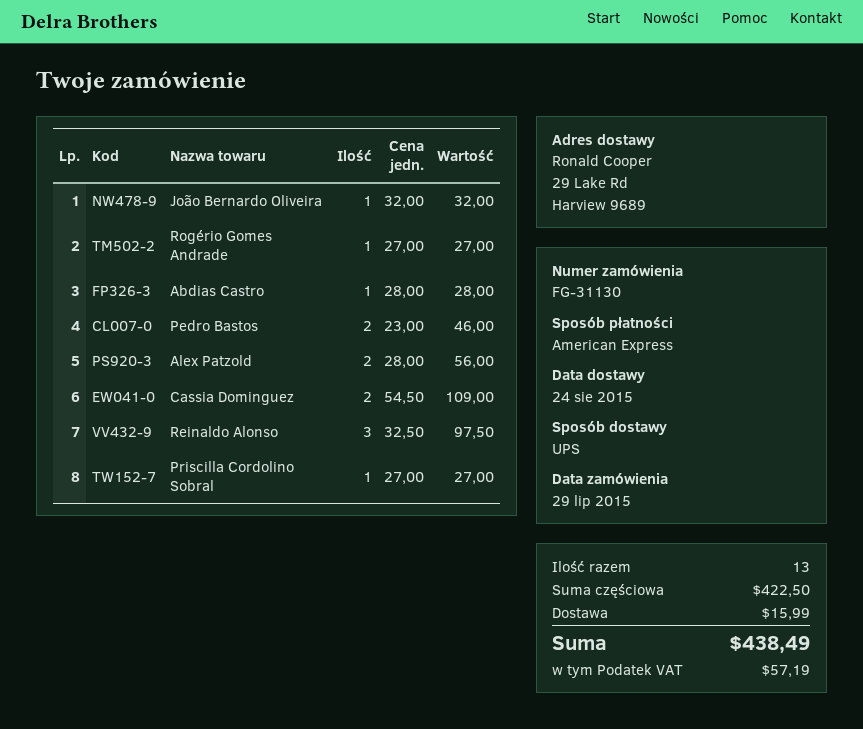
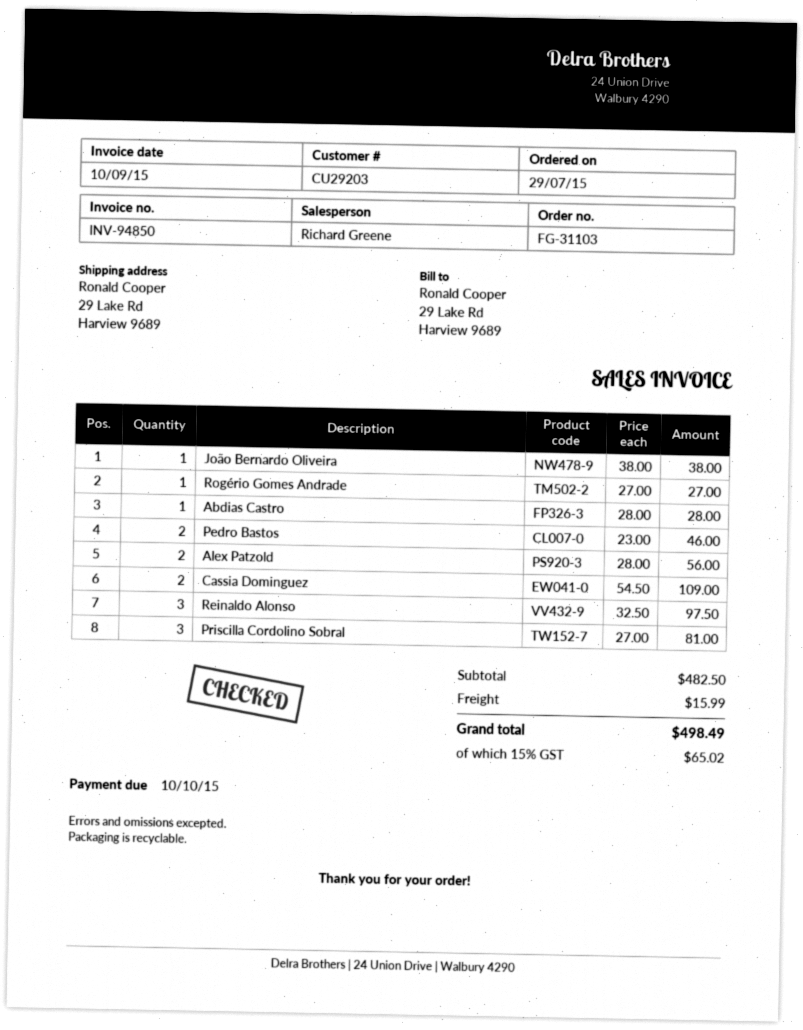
order number: FG-31130 -> FG-31103
João Bernardo Oliveira: 1 x 32.00 = 32.00 -> 1 x 38.00 = 38.00
Priscilla Cordolino Sobral: 1 x 27.00 = 27.00 -> 3 x 27.00 = 81.00
subtotal: 422.50 -> 482.50
tax: 57.19 -> 65.02
total: 438.49 -> 498.49

